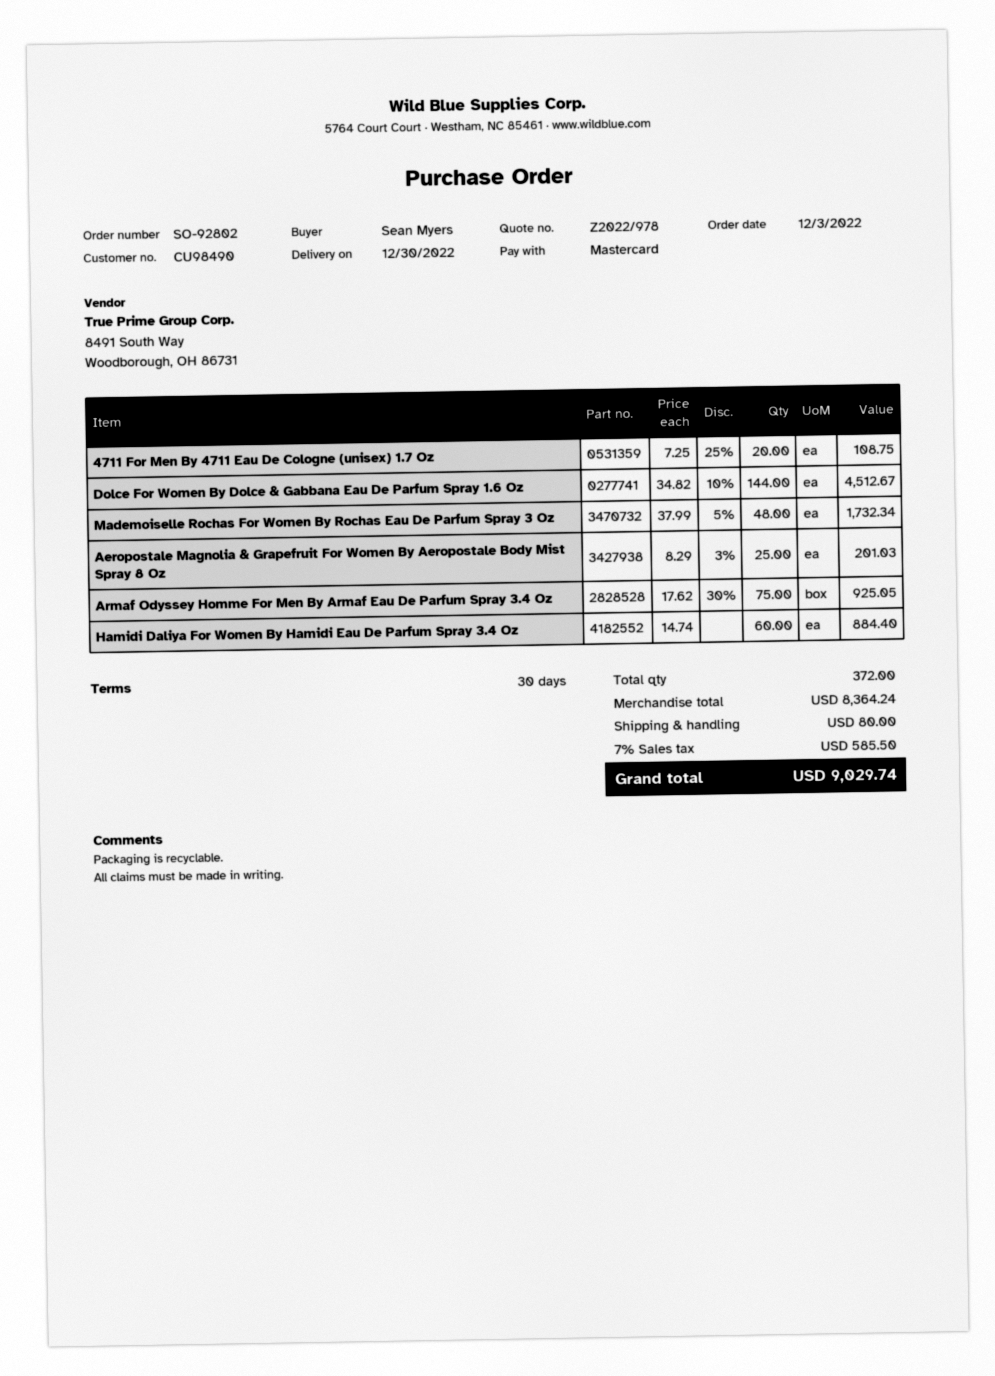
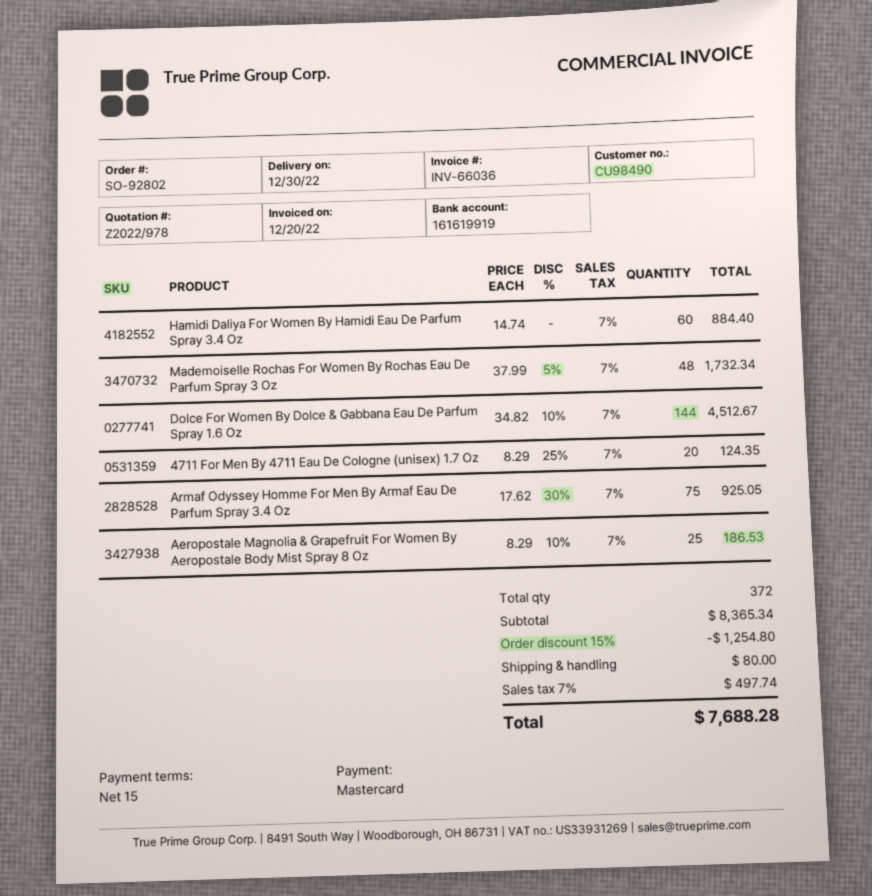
payment terms: 30 days -> 15 days
4711 For Men By 4711 Eau De Cologne (unisex) 1.7 Oz: 20 x 7.25 - 25% = 108.75 -> 20 x 8.29 - 25% = 124.35
Aeropostale Magnolia & Grapefruit For Women By Aeropostale Body Mist Spray 8 Oz: 25 x 8.29 - 3% = 201.03 -> 25 x 8.29 - 10% = 186.53
subtotal: 8364.24 -> 8365.34
discount: none -> 15% = 1254.80
tax: 7% = 585.50 -> 7% = 497.74
total: 9029.74 -> 7688.28

